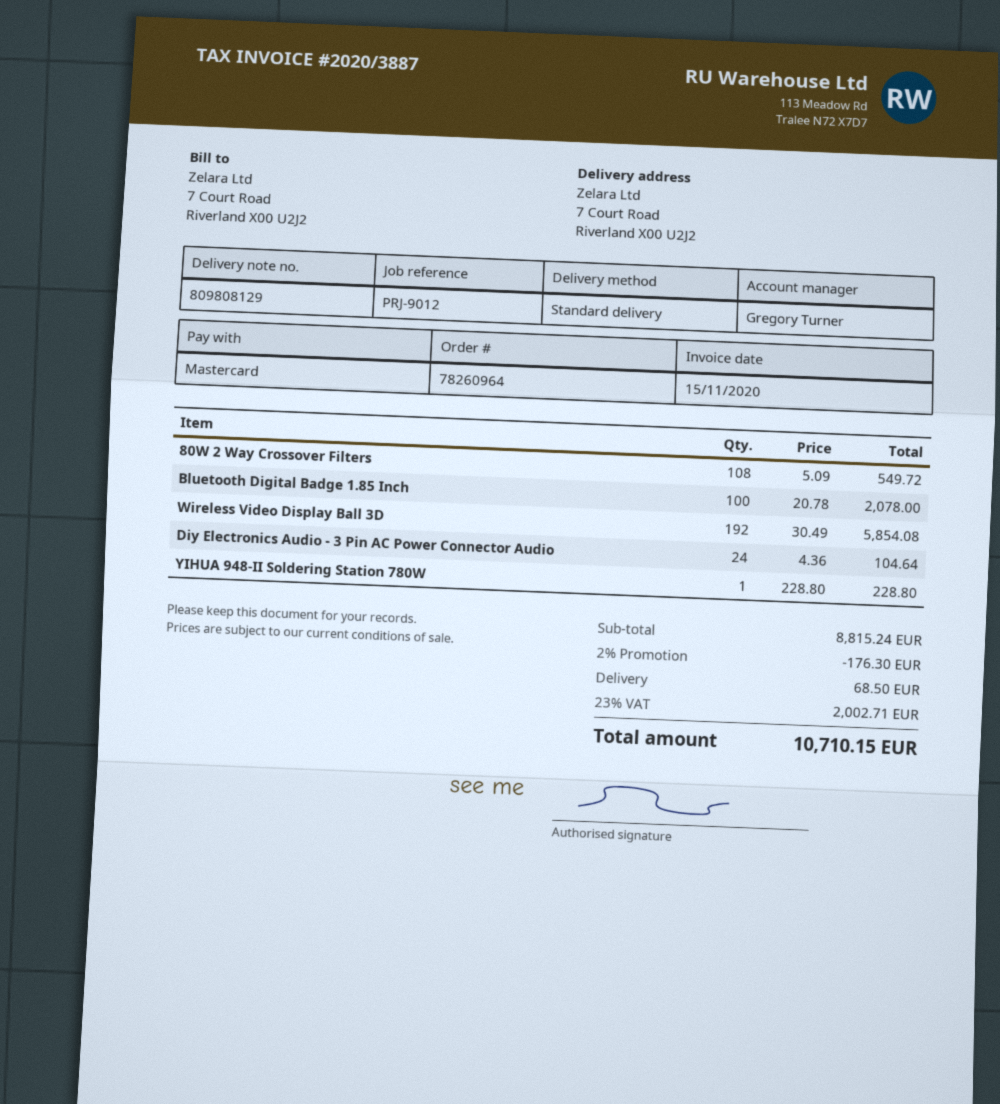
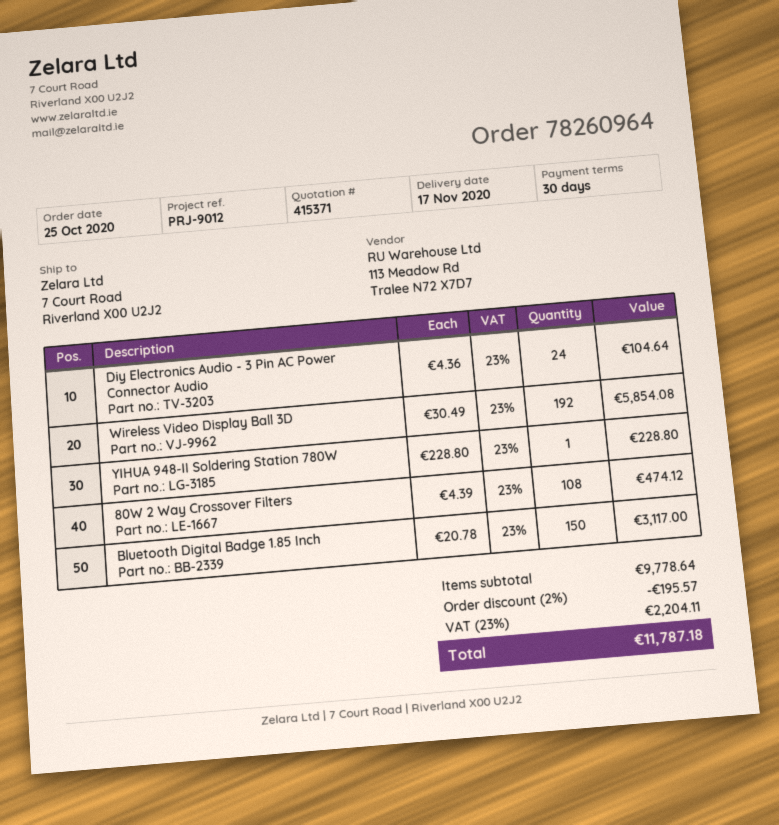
80W 2 Way Crossover Filters: 108 x 5.09 = 549.72 -> 108 x 4.39 = 474.12
Bluetooth Digital Badge 1.85 Inch: 100 x 20.78 = 2078.00 -> 150 x 20.78 = 3117.00
subtotal: 8815.24 -> 9778.64
discount: 2% = 176.30 -> 2% = 195.57
shipping: 68.50 -> none
tax: 23% = 2002.71 -> 23% = 2204.11
total: 10710.15 -> 11787.18

